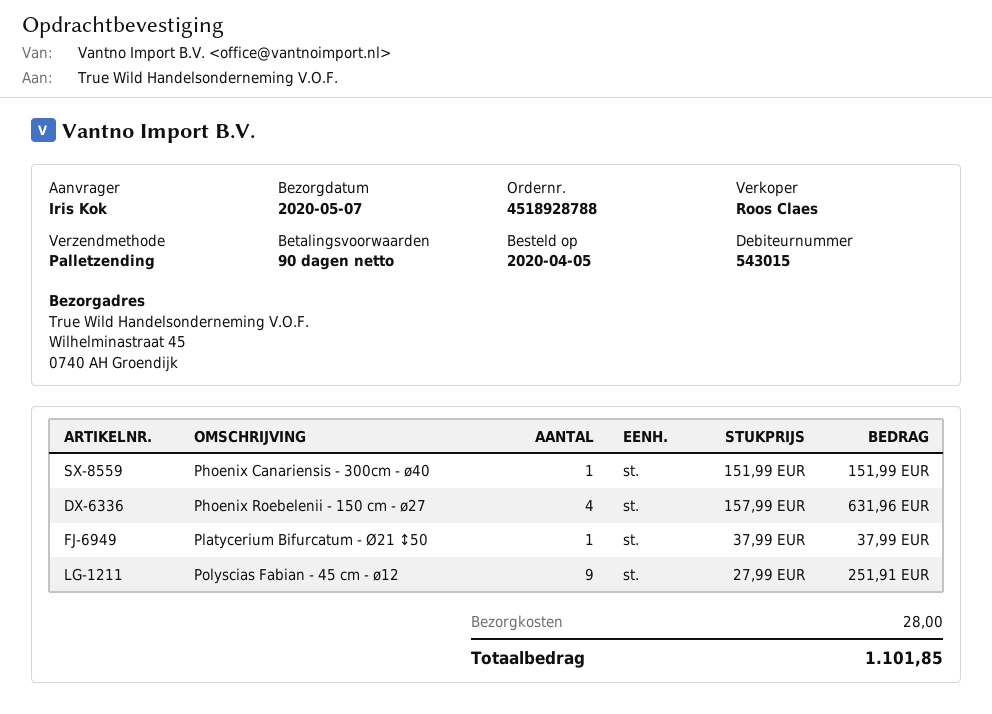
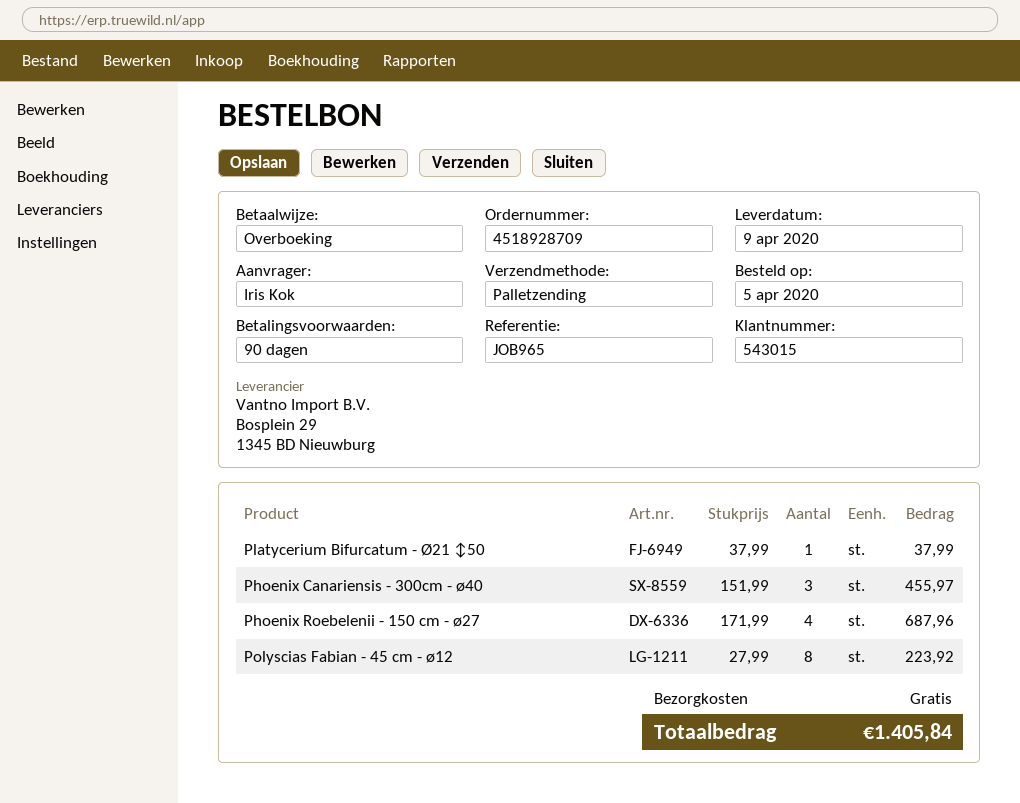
order number: 4518928788 -> 4518928709
delivery date: 2020-05-07 -> 2020-04-09
Phoenix Canariensis - 300cm - ø40: 1 x 151.99 = 151.99 -> 3 x 151.99 = 455.97
Phoenix Roebelenii - 150 cm - ø27: 4 x 157.99 = 631.96 -> 4 x 171.99 = 687.96
Polyscias Fabian - 45 cm - ø12: 9 x 27.99 = 251.91 -> 8 x 27.99 = 223.92
shipping: 28.00 -> 0.00
total: 1101.85 -> 1405.84

